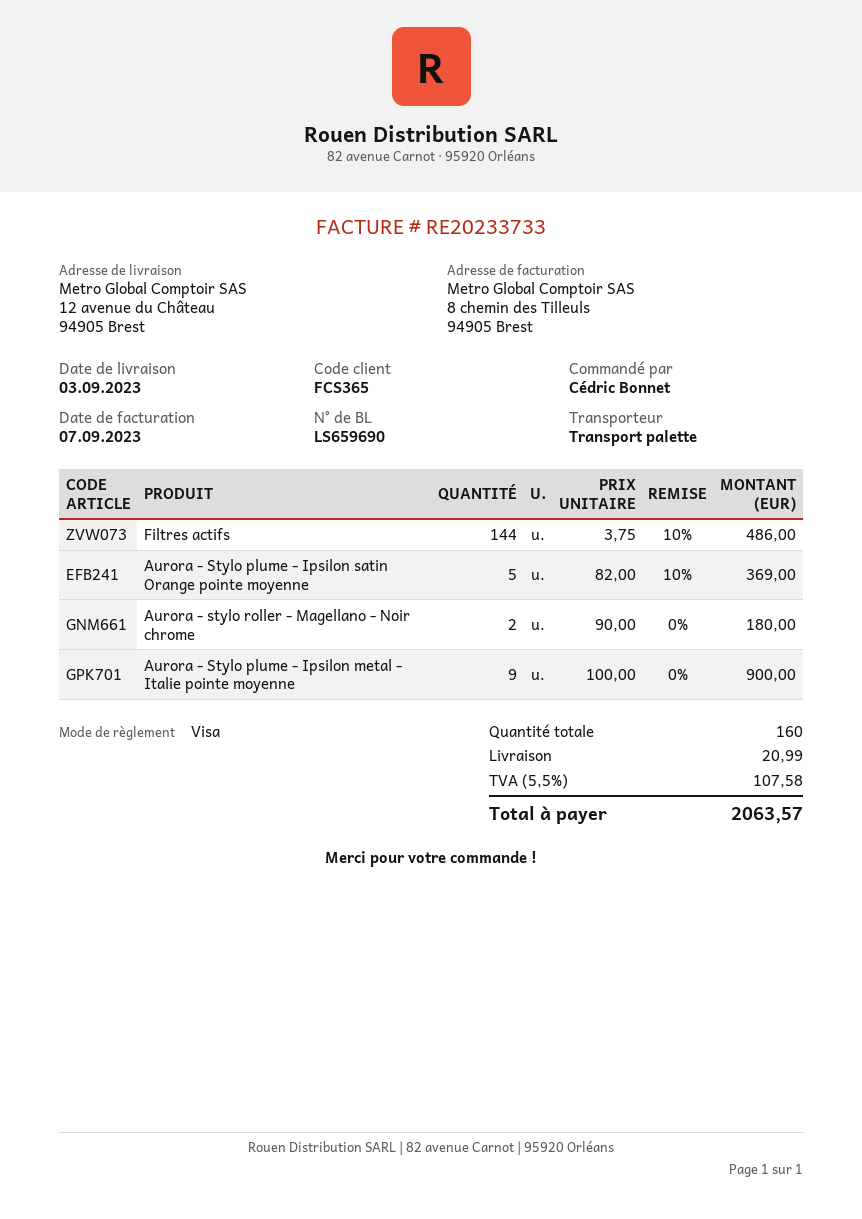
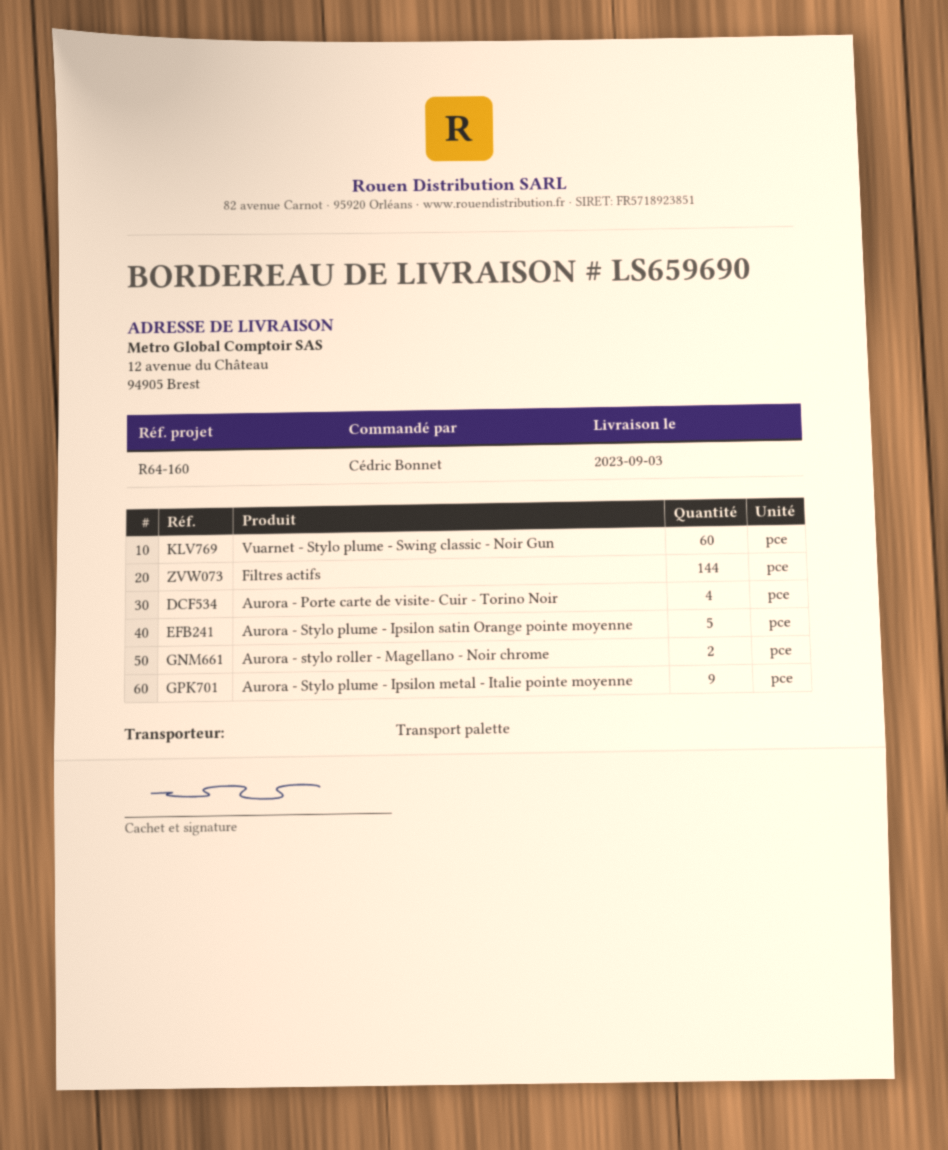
Vuarnet - Stylo plume - Swing classic - Noir Gun: none -> 60
Aurora - Porte carte de visite- Cuir - Torino Noir: none -> 4

